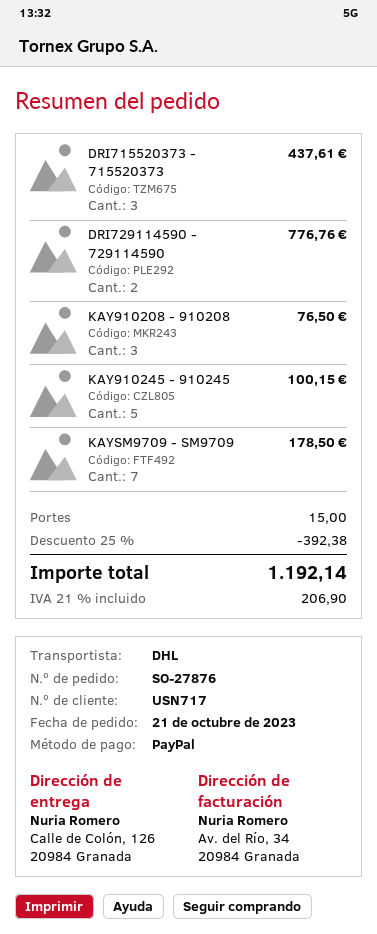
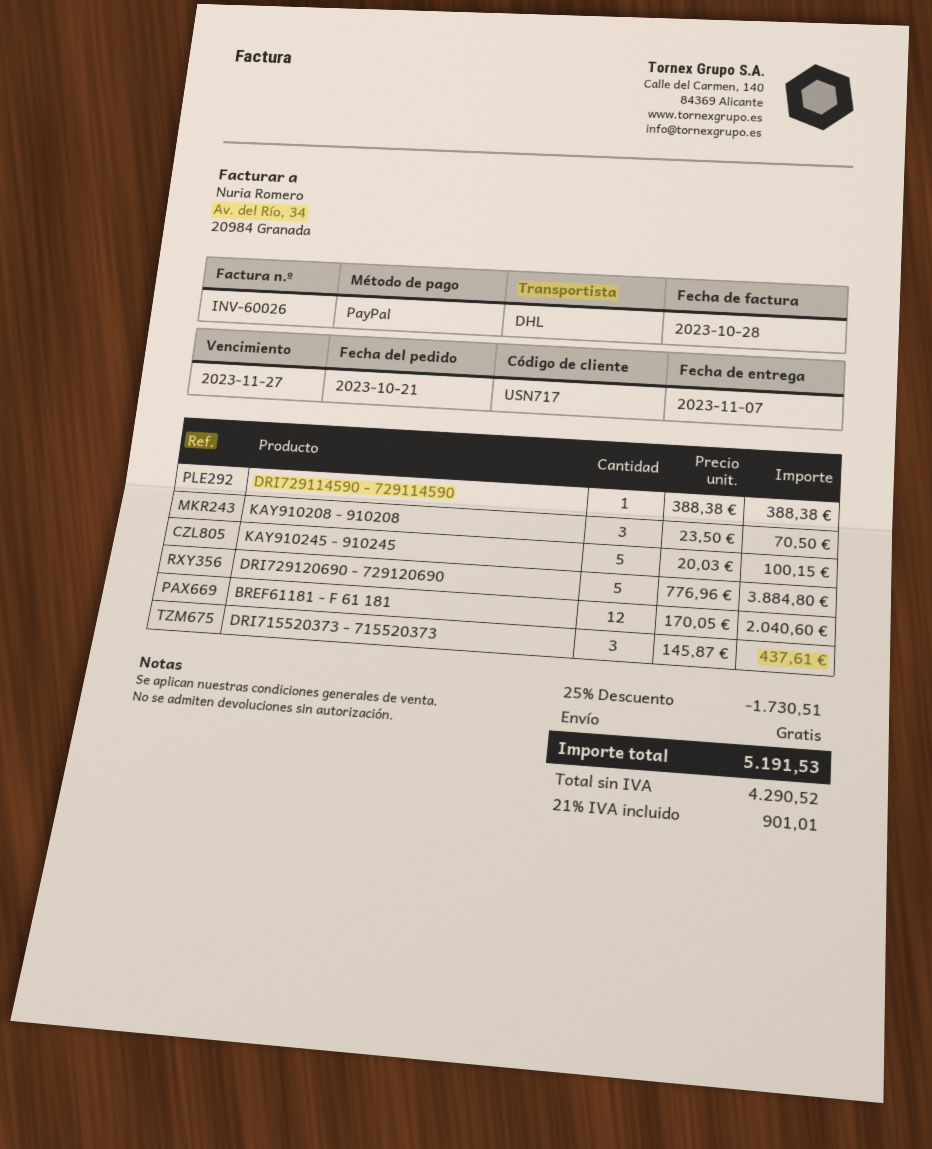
DRI729114590 - 729114590: 2 for 776.76 -> 1 for 388.38
KAY910208 - 910208: 3 for 76.50 -> 3 for 70.50
KAYSM9709 - SM9709: 7 for 178.50 -> none
DRI729120690 - 729120690: none -> 5 for 3884.80
BREF61181 - F 61 181: none -> 12 for 2040.60
discount: 25% = 392.38 -> 25% = 1730.51
shipping: 15.00 -> 0.00
tax: 21% = 206.90 -> 21% = 901.01
total: 1192.14 -> 5191.53

